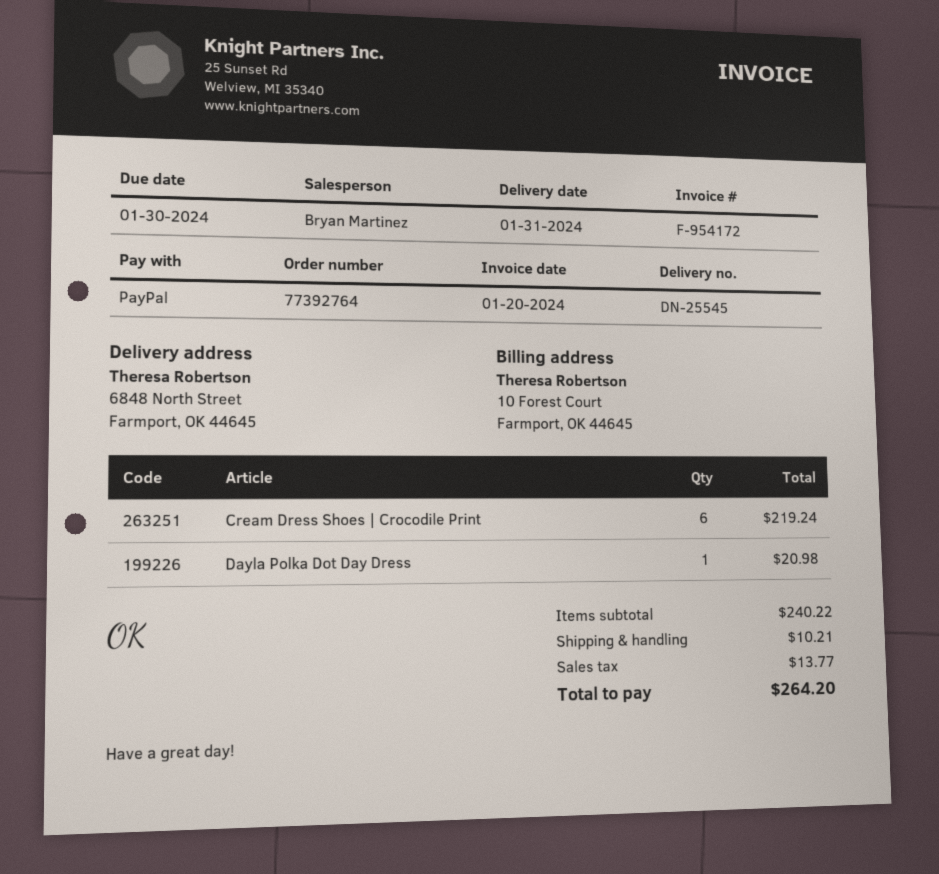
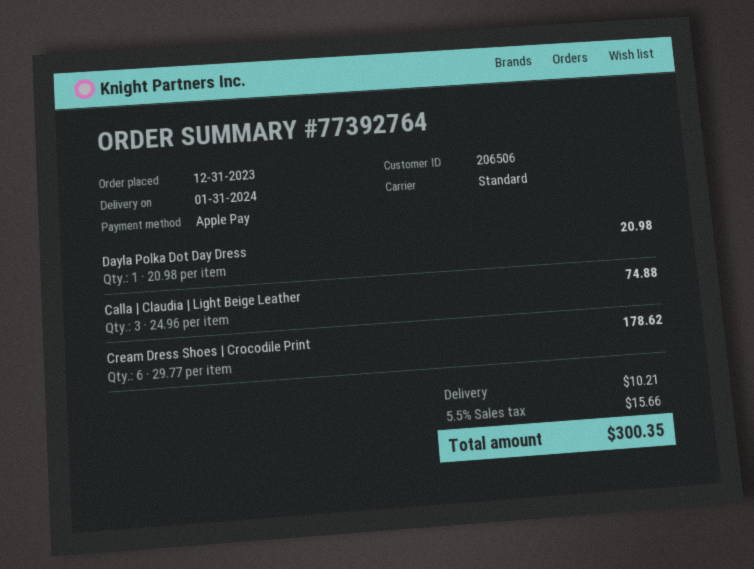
payment method: PayPal -> Apple Pay
Cream Dress Shoes | Crocodile Print: 6 for 219.24 -> 6 for 178.62
Calla | Claudia | Light Beige Leather: none -> 3 for 74.88
tax: 13.77 -> 15.66
total: 264.20 -> 300.35

